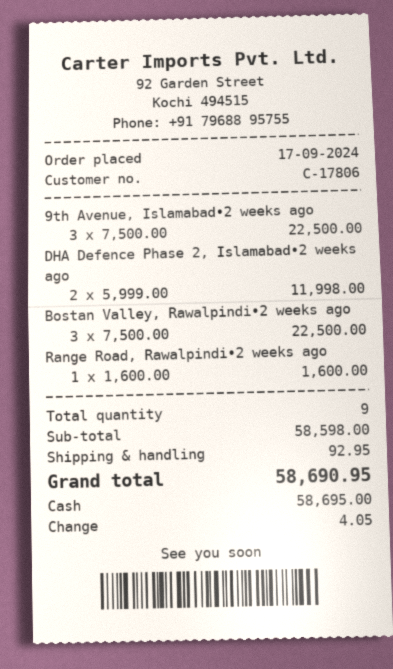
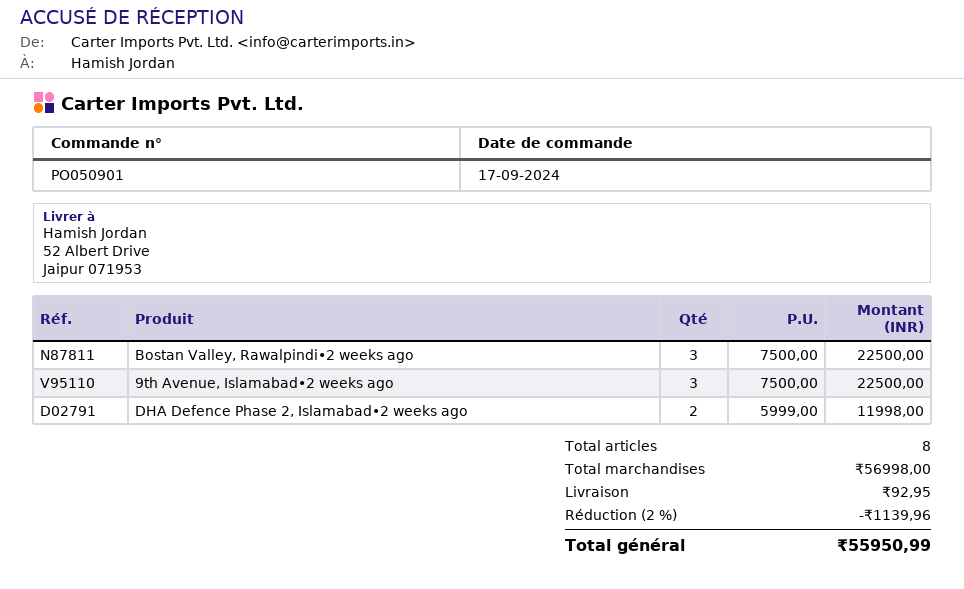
Range Road, Rawalpindi•2 weeks ago: 1 x 1600.00 = 1600.00 -> none
total quantity: 9 -> 8
subtotal: 58598.00 -> 56998.00
discount: none -> 2% = 1139.96
total: 58690.95 -> 55950.99

